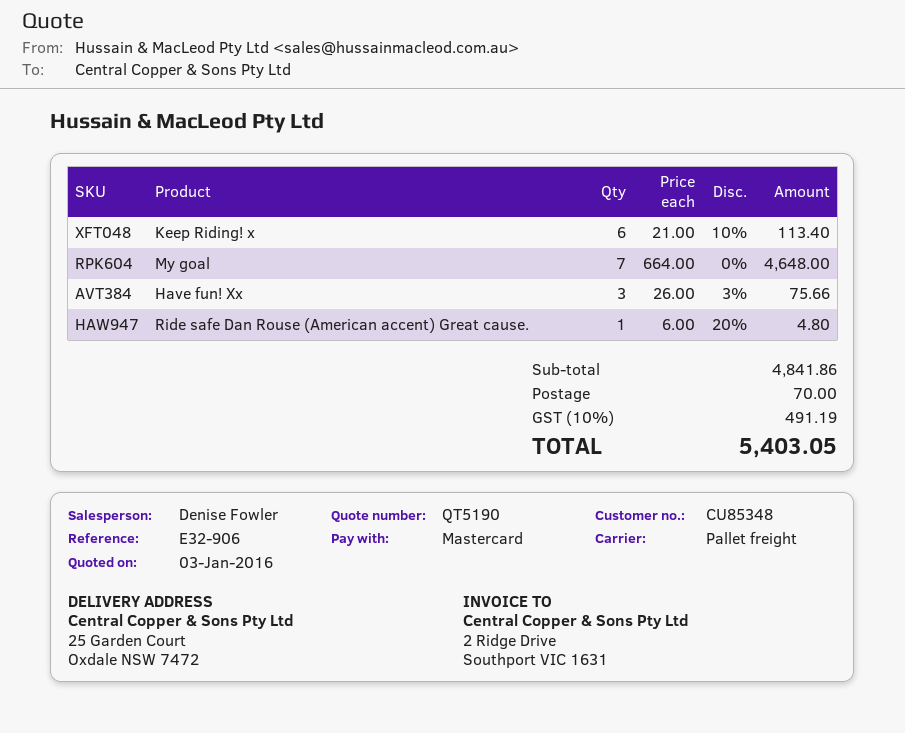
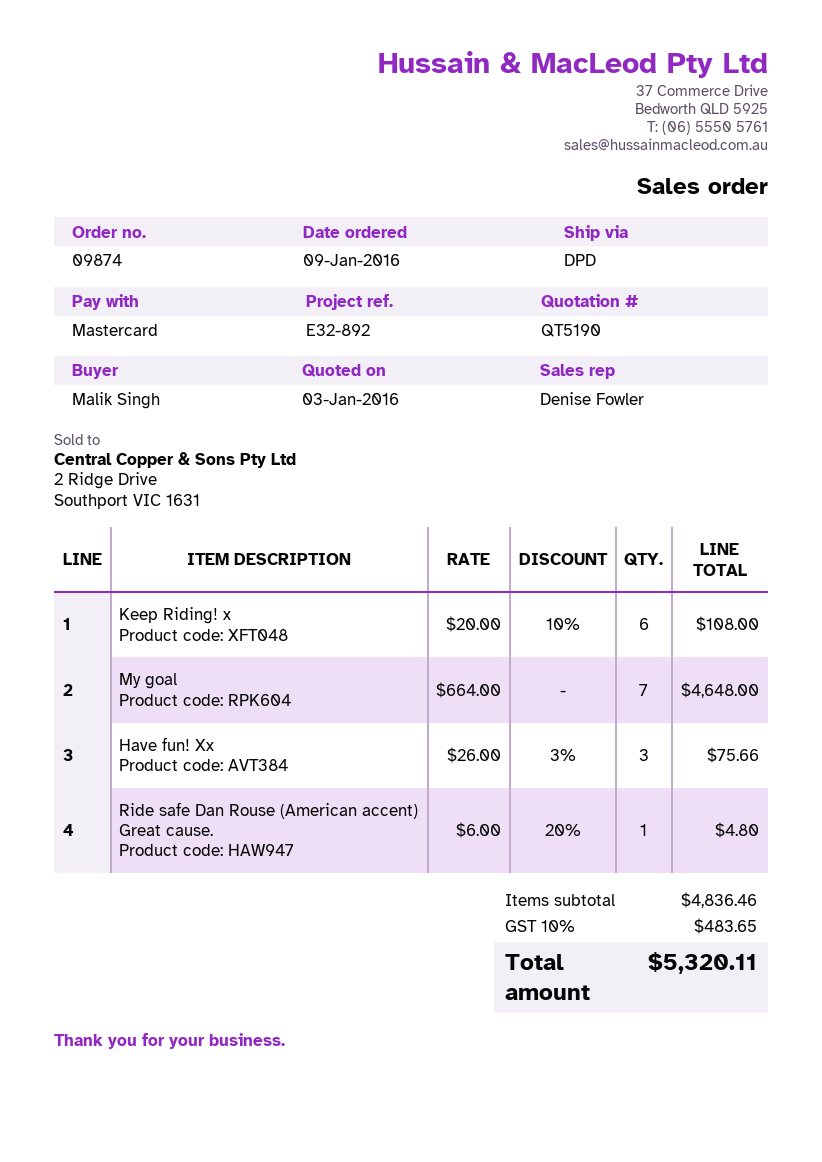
reference: E32-906 -> E32-892
shipping method: pallet freight -> DPD
Keep Riding! x: 6 x 21.00 - 10% = 113.40 -> 6 x 20.00 - 10% = 108.00
subtotal: 4841.86 -> 4836.46
shipping: 70.00 -> none
tax: 10% = 491.19 -> 10% = 483.65
total: 5403.05 -> 5320.11

